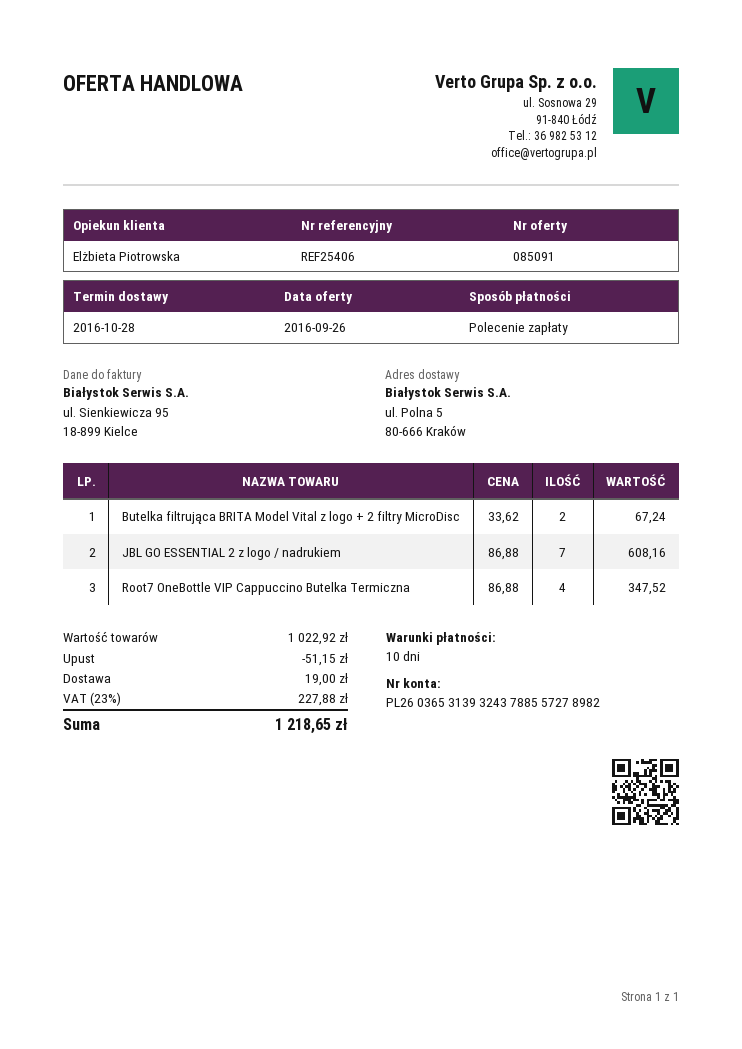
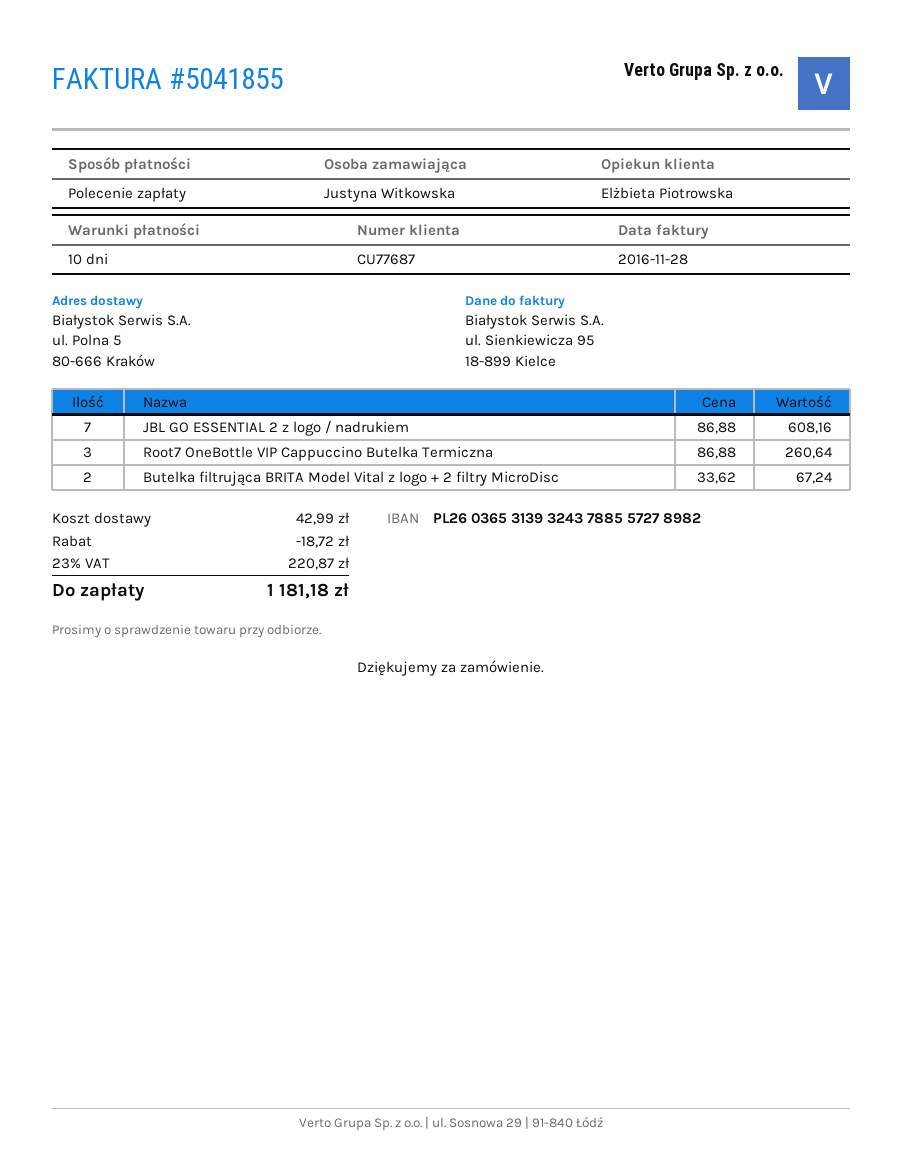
Root7 OneBottle VIP Cappuccino Butelka Termiczna: 4 x 86.88 = 347.52 -> 3 x 86.88 = 260.64
discount: 51.15 -> 18.72
shipping: 19.00 -> 42.99
tax: 23% = 227.88 -> 23% = 220.87
total: 1218.65 -> 1181.18

